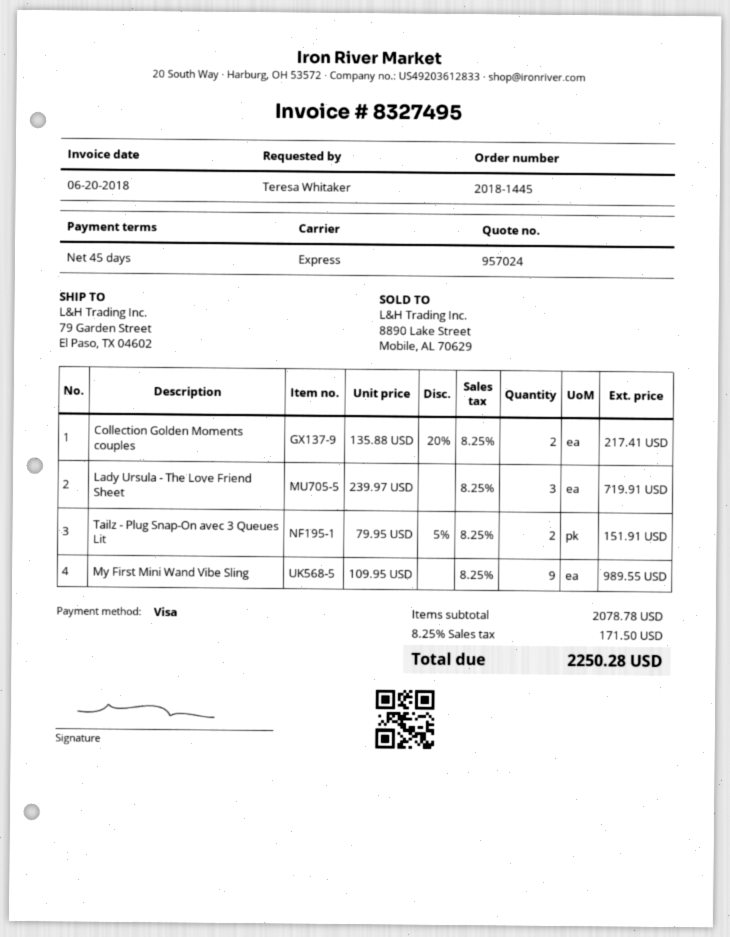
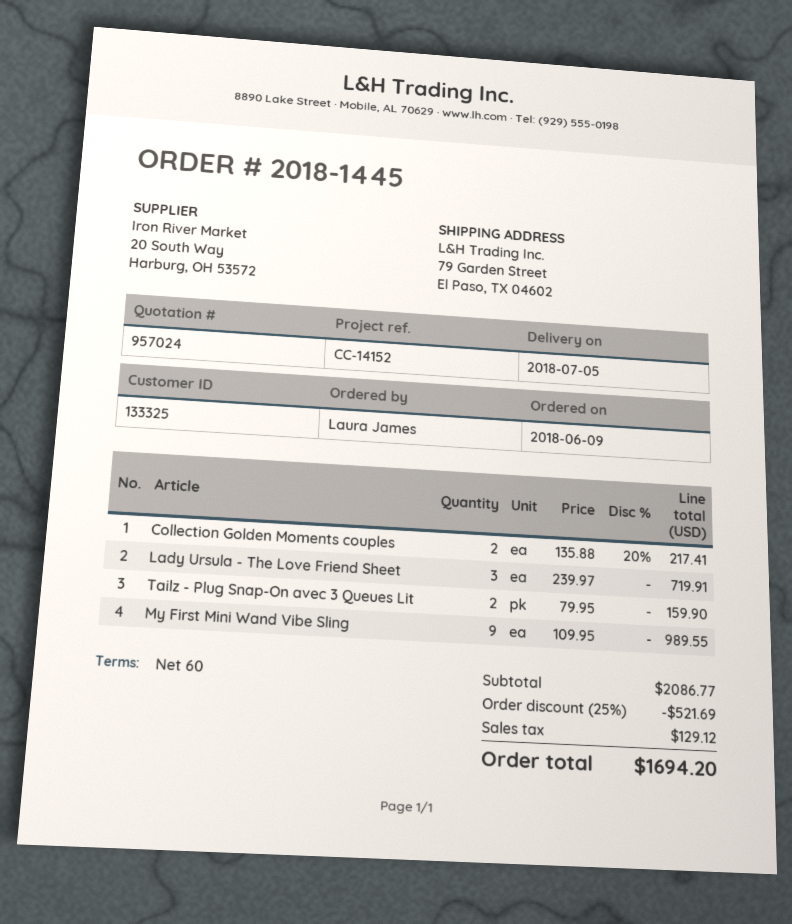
payment terms: 45 days -> 60 days
ordered by: Teresa Whitaker -> Laura James
Tailz - Plug Snap-On avec 3 Queues Lit: 2 x 79.95 - 5% = 151.91 -> 2 x 79.95 = 159.90
subtotal: 2078.78 -> 2086.77
discount: none -> 25% = 521.69
tax: 171.50 -> 129.12
total: 2250.28 -> 1694.20

